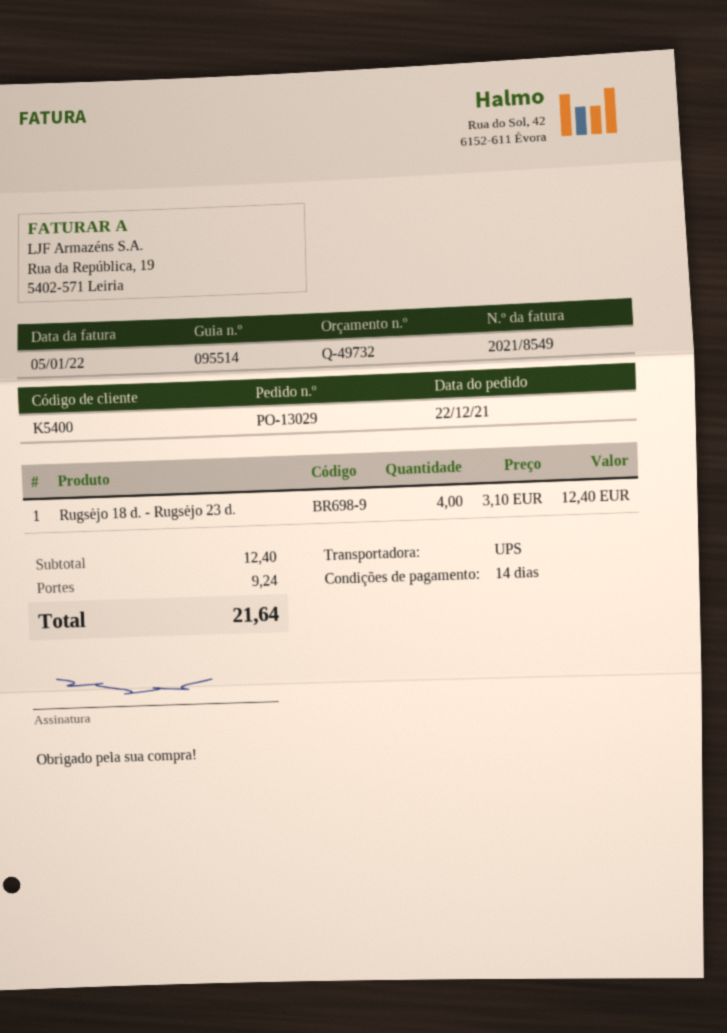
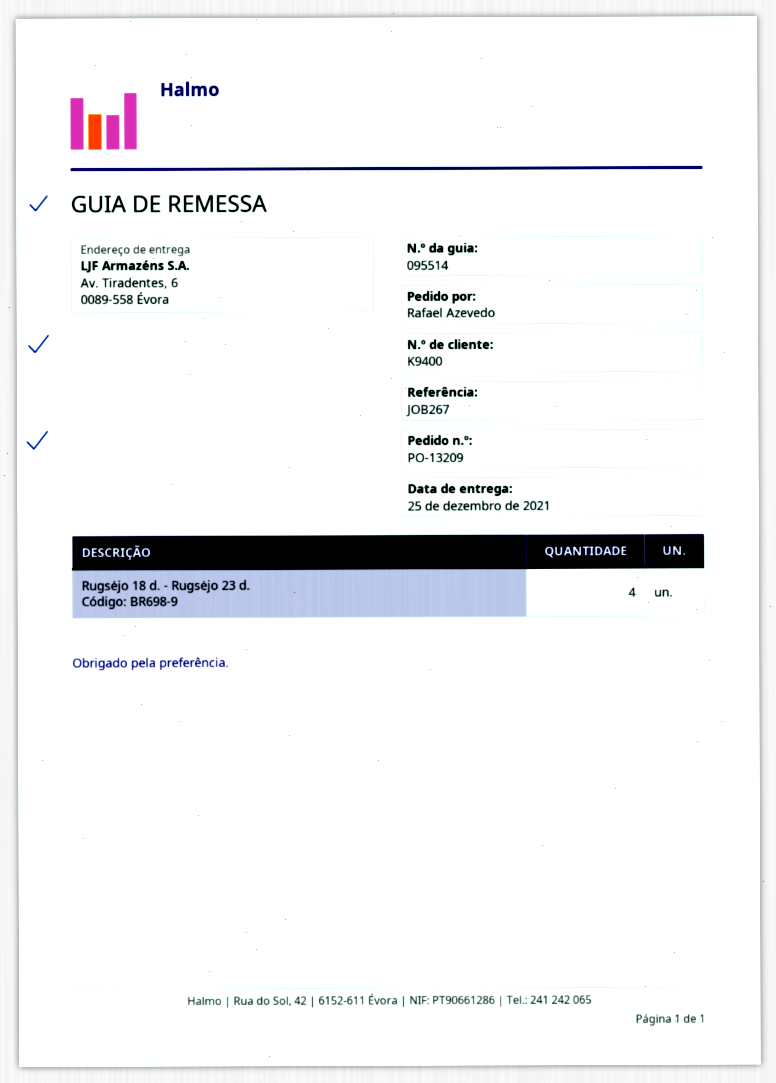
order number: PO-13029 -> PO-13209
customer number: K5400 -> K9400

